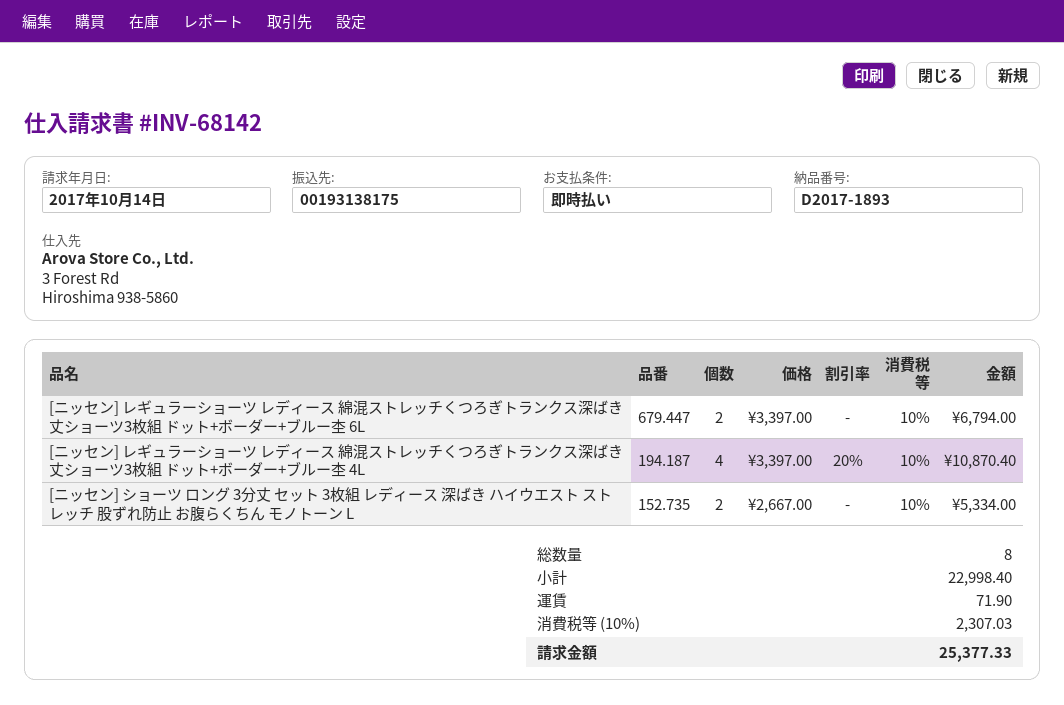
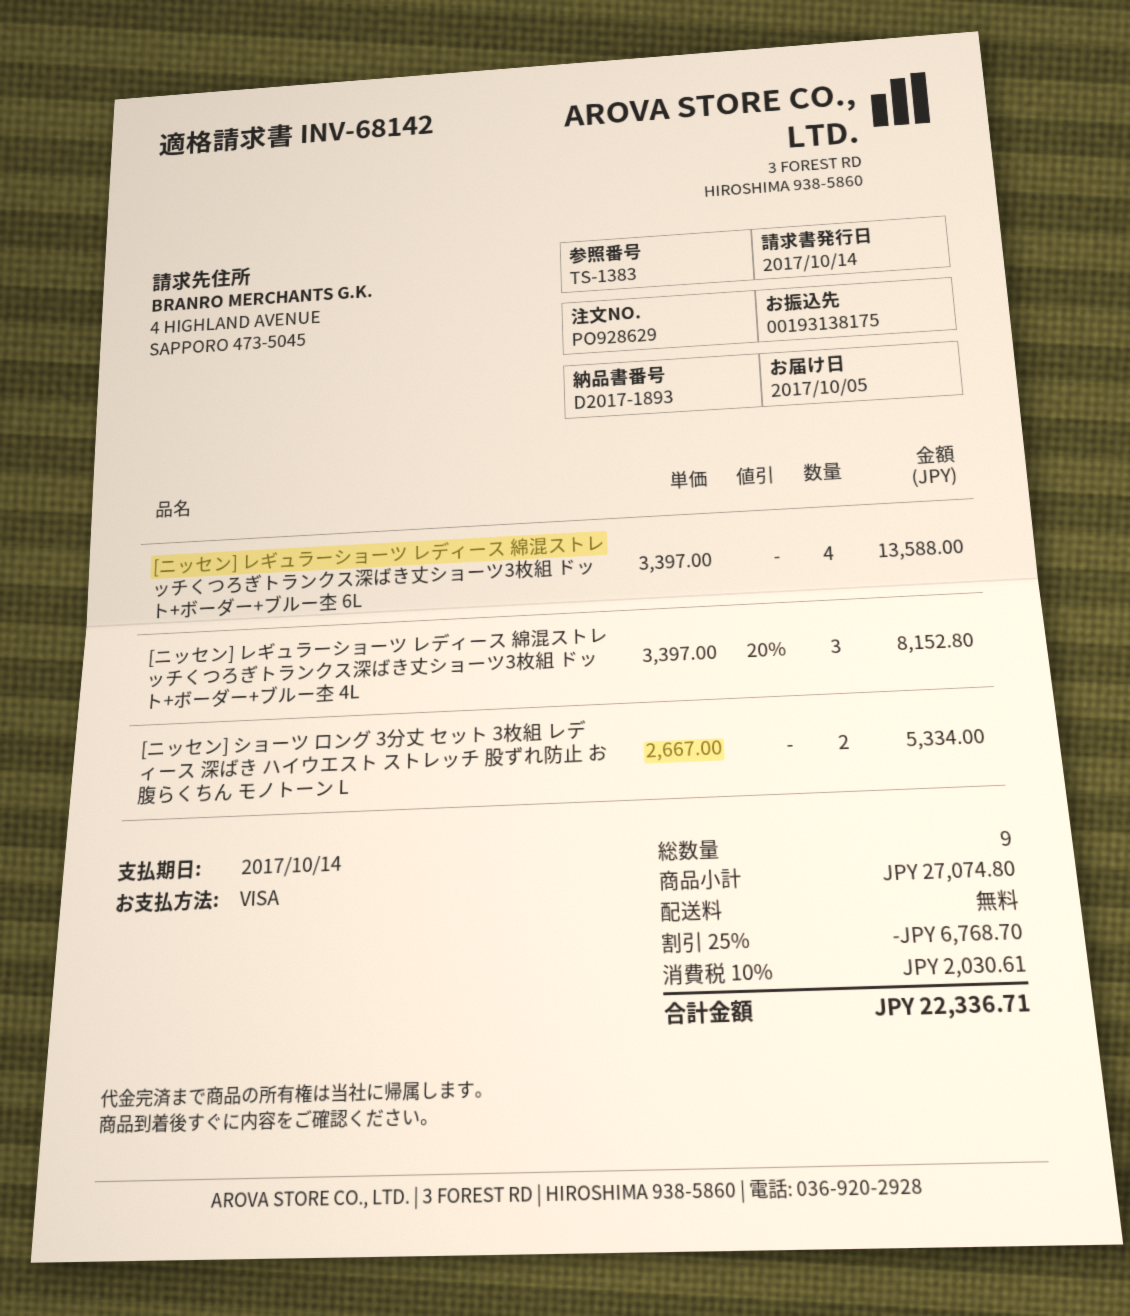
[ニッセン] レギュラーショーツ レディース 綿混ストレッチくつろぎトランクス深ばき丈ショーツ3枚組 ドット+ボーダー+ブルー杢 6L: 2 x 3397.00 = 6794.00 -> 4 x 3397.00 = 13588.00
[ニッセン] レギュラーショーツ レディース 綿混ストレッチくつろぎトランクス深ばき丈ショーツ3枚組 ドット+ボーダー+ブルー杢 4L: 4 x 3397.00 - 20% = 10870.40 -> 3 x 3397.00 - 20% = 8152.80
total quantity: 8 -> 9
subtotal: 22998.40 -> 27074.80
discount: none -> 25% = 6768.70
shipping: 71.90 -> 0.00
tax: 10% = 2307.03 -> 10% = 2030.61
total: 25377.33 -> 22336.71

